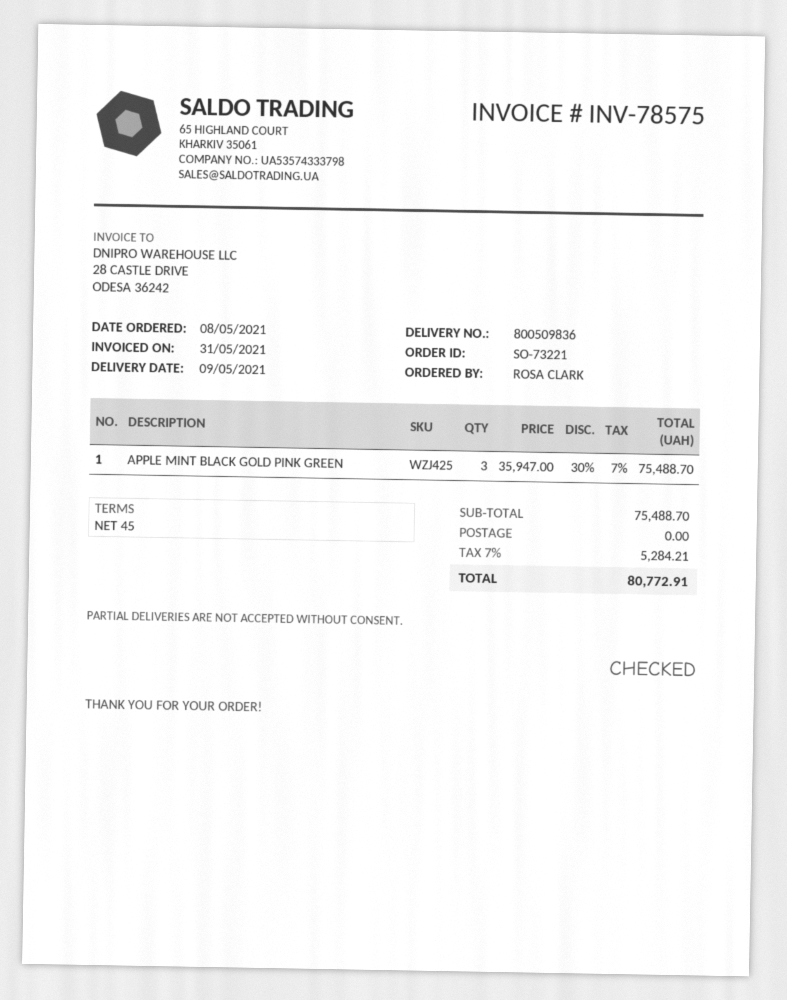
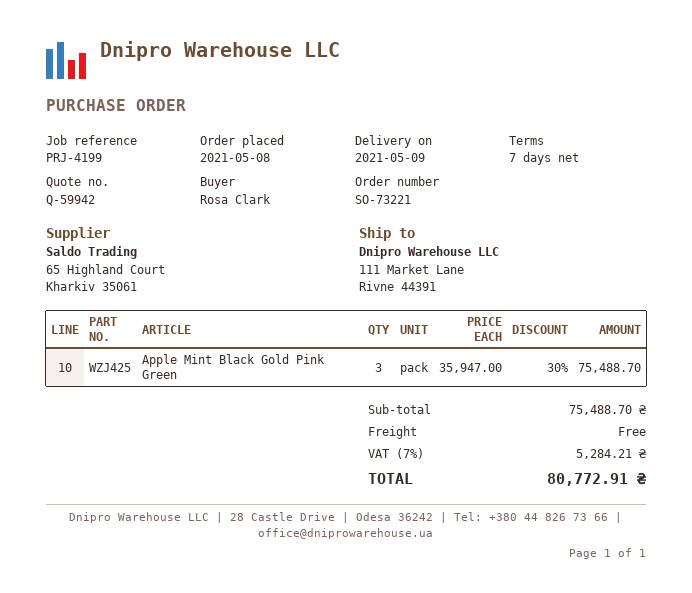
payment terms: 45 days -> 7 days

